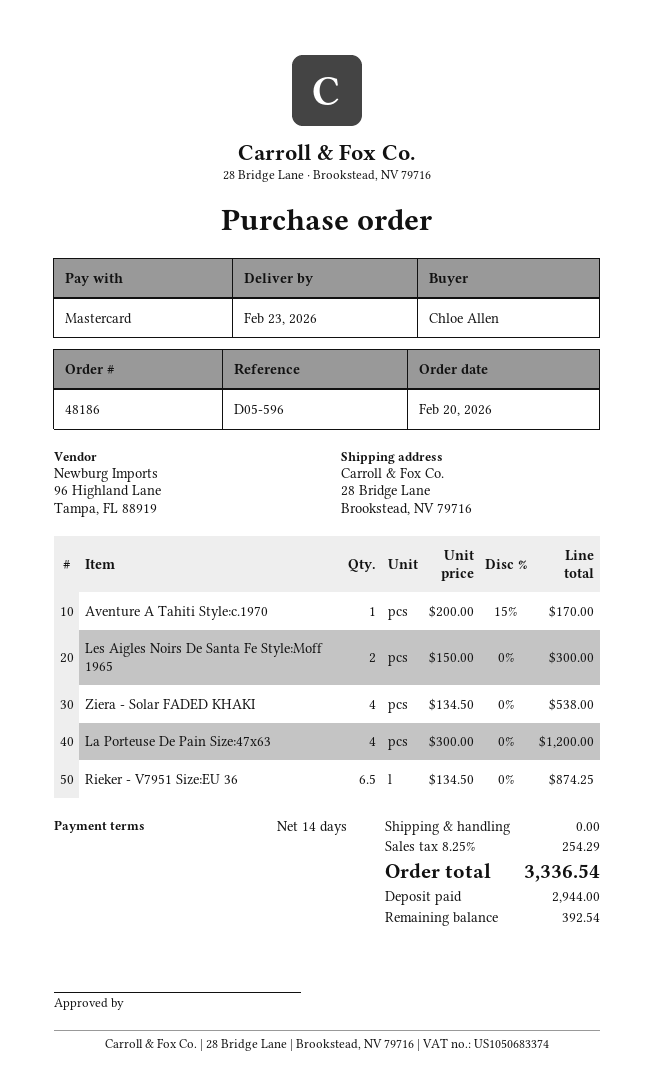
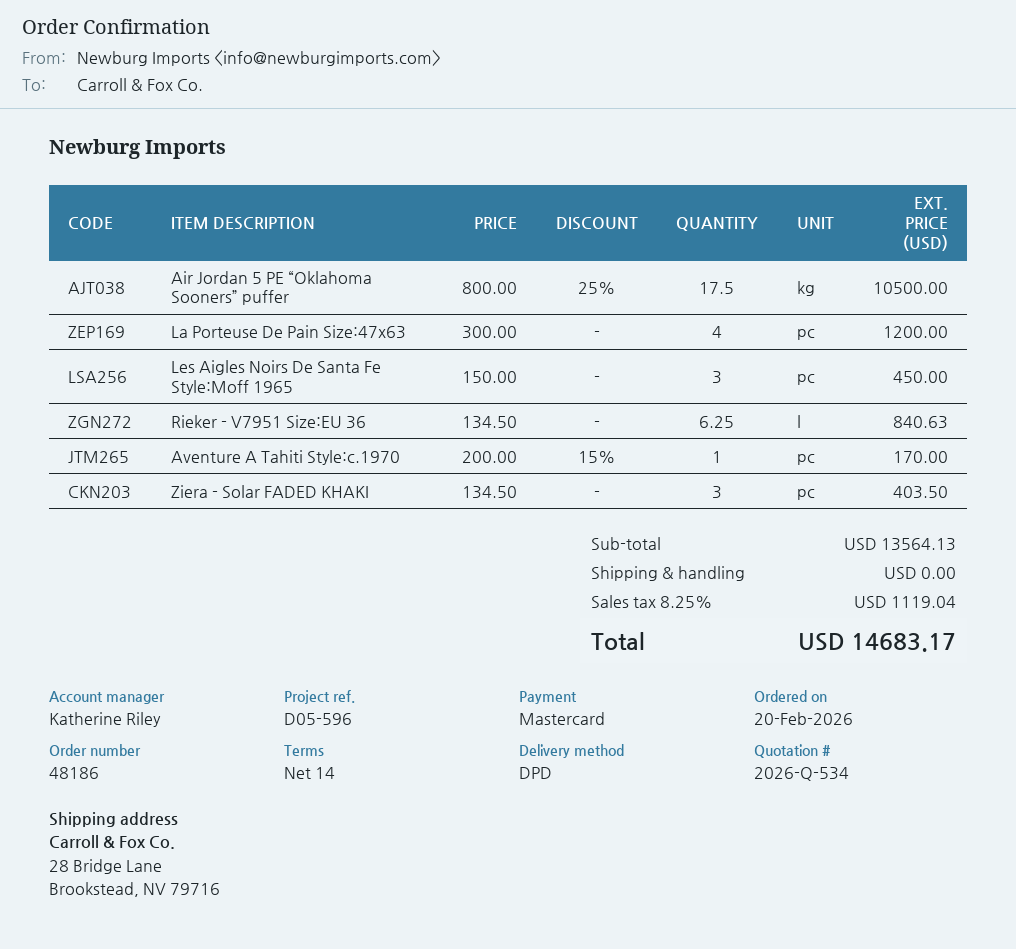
Les Aigles Noirs De Santa Fe Style:Moff 1965: 2 x 150.00 = 300.00 -> 3 x 150.00 = 450.00
Ziera - Solar FADED KHAKI: 4 x 134.50 = 538.00 -> 3 x 134.50 = 403.50
Rieker - V7951 Size:EU 36: 6.5 x 134.50 = 874.25 -> 6.25 x 134.50 = 840.63
Air Jordan 5 PE “Oklahoma Sooners” puffer: none -> 17.5 x 800.00 - 25% = 10500.00
tax: 8.25% = 254.29 -> 8.25% = 1119.04
total: 3336.54 -> 14683.17

